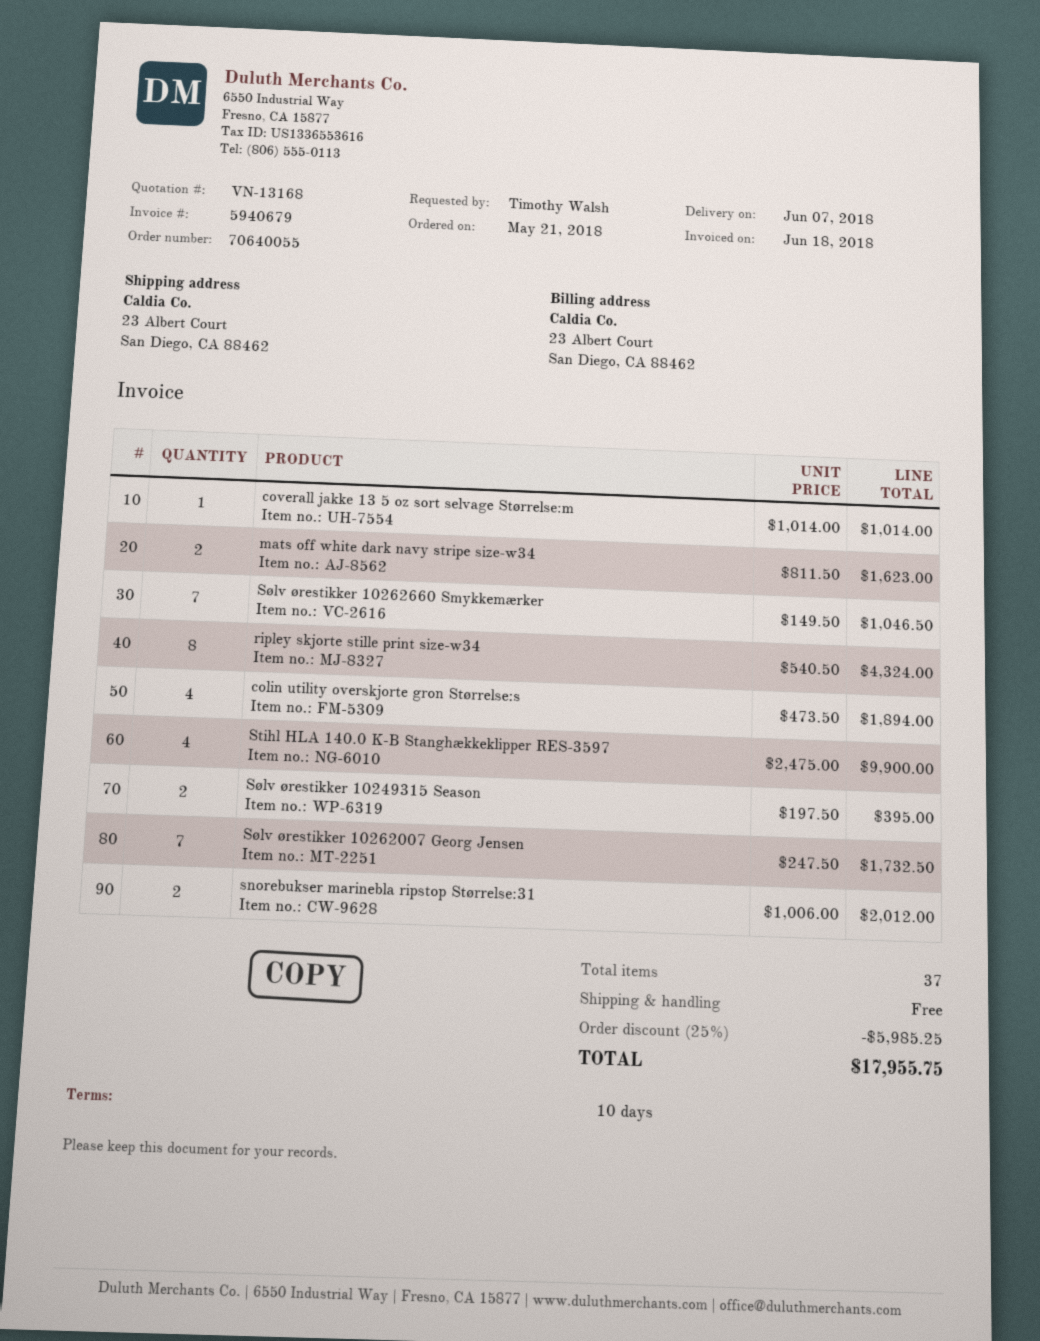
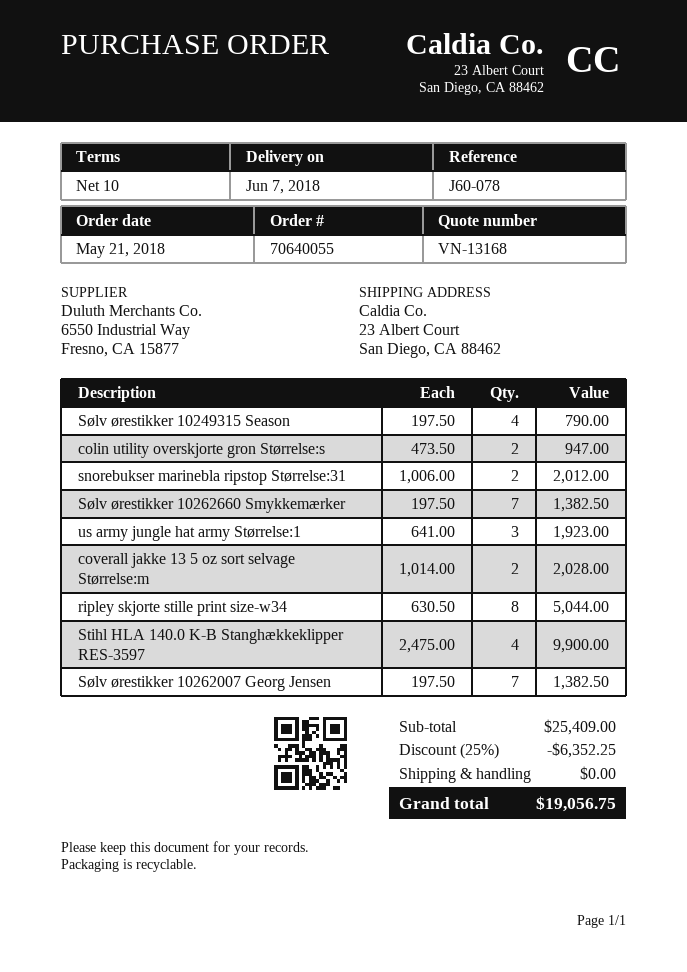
coverall jakke 13 5 oz sort selvage Størrelse:m: 1 x 1014.00 = 1014.00 -> 2 x 1014.00 = 2028.00
mats off white dark navy stripe size-w34: 2 x 811.50 = 1623.00 -> none
Sølv ørestikker 10262660 Smykkemærker: 7 x 149.50 = 1046.50 -> 7 x 197.50 = 1382.50
ripley skjorte stille print size-w34: 8 x 540.50 = 4324.00 -> 8 x 630.50 = 5044.00
colin utility overskjorte gron Størrelse:s: 4 x 473.50 = 1894.00 -> 2 x 473.50 = 947.00
Sølv ørestikker 10249315 Season: 2 x 197.50 = 395.00 -> 4 x 197.50 = 790.00
Sølv ørestikker 10262007 Georg Jensen: 7 x 247.50 = 1732.50 -> 7 x 197.50 = 1382.50
us army jungle hat army Størrelse:1: none -> 3 x 641.00 = 1923.00
discount: 25% = 5985.25 -> 25% = 6352.25
total: 17955.75 -> 19056.75

